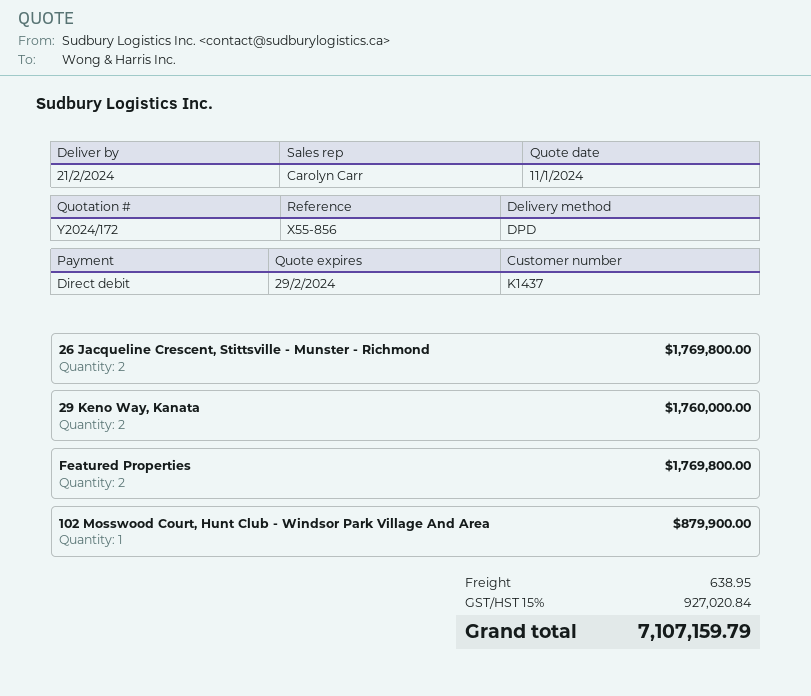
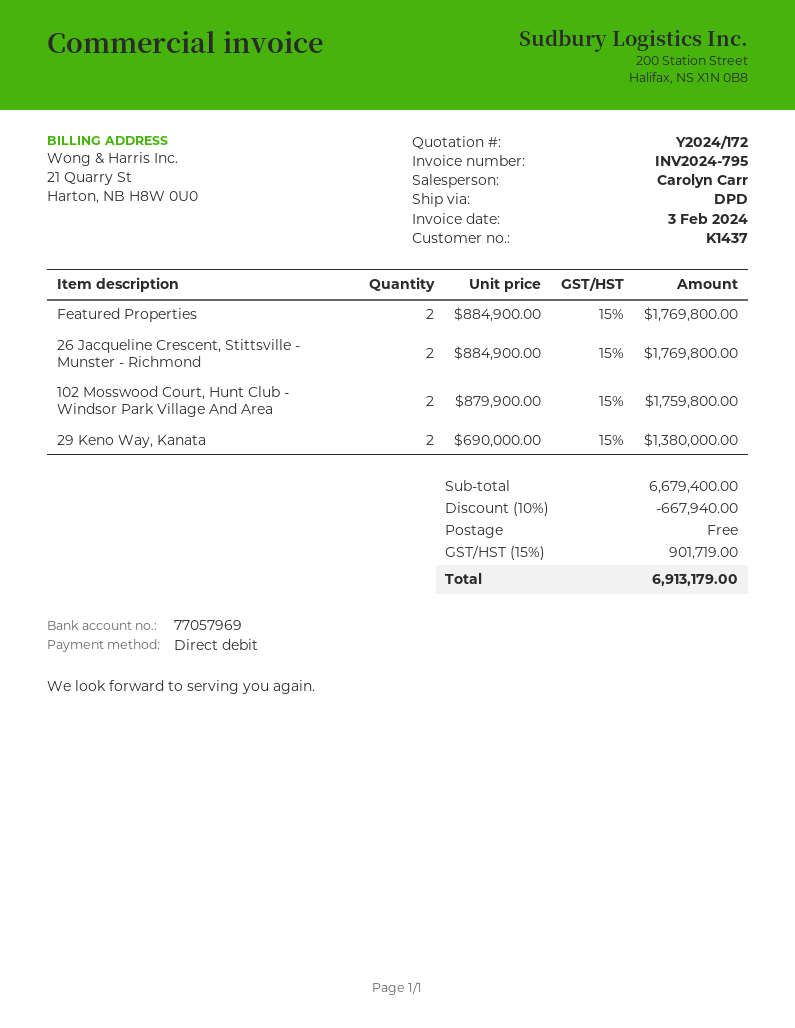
29 Keno Way, Kanata: 2 for 1760000.00 -> 2 for 1380000.00
102 Mosswood Court, Hunt Club - Windsor Park Village And Area: 1 for 879900.00 -> 2 for 1759800.00
discount: none -> 10% = 667940.00
shipping: 638.95 -> 0.00
tax: 15% = 927020.84 -> 15% = 901719.00
total: 7107159.79 -> 6913179.00

